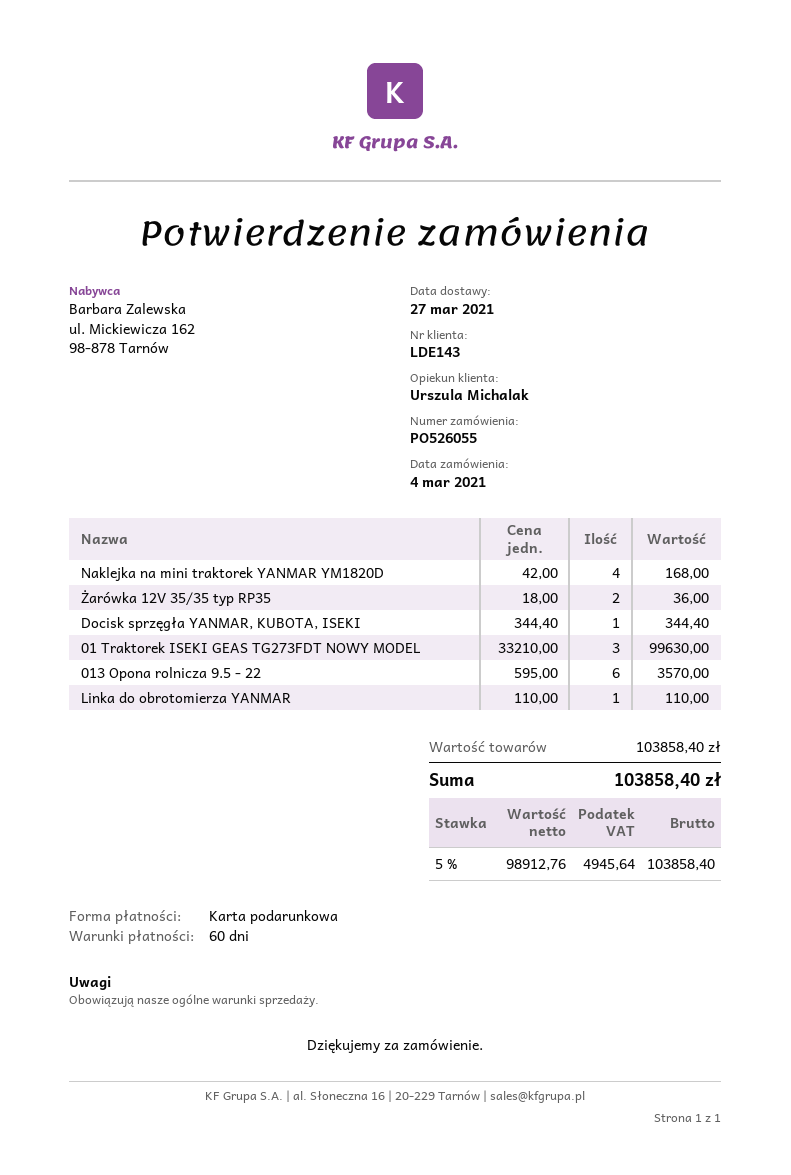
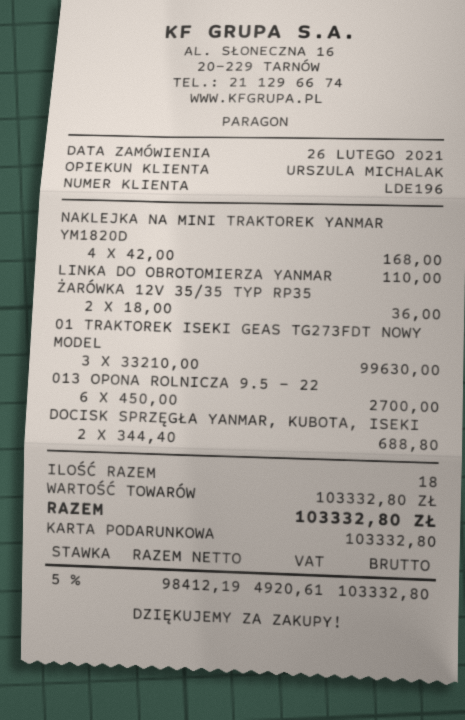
order date: 2021-03-04 -> 2021-02-26
customer number: LDE143 -> LDE196
Docisk sprzęgła YANMAR, KUBOTA, ISEKI: 1 x 344.40 = 344.40 -> 2 x 344.40 = 688.80
013 Opona rolnicza 9.5 - 22: 6 x 595.00 = 3570.00 -> 6 x 450.00 = 2700.00
subtotal: 103858.40 -> 103332.80
net: 98912.76 -> 98412.19
tax: 5% = 4945.64 -> 5% = 4920.61
total: 103858.40 -> 103332.80

